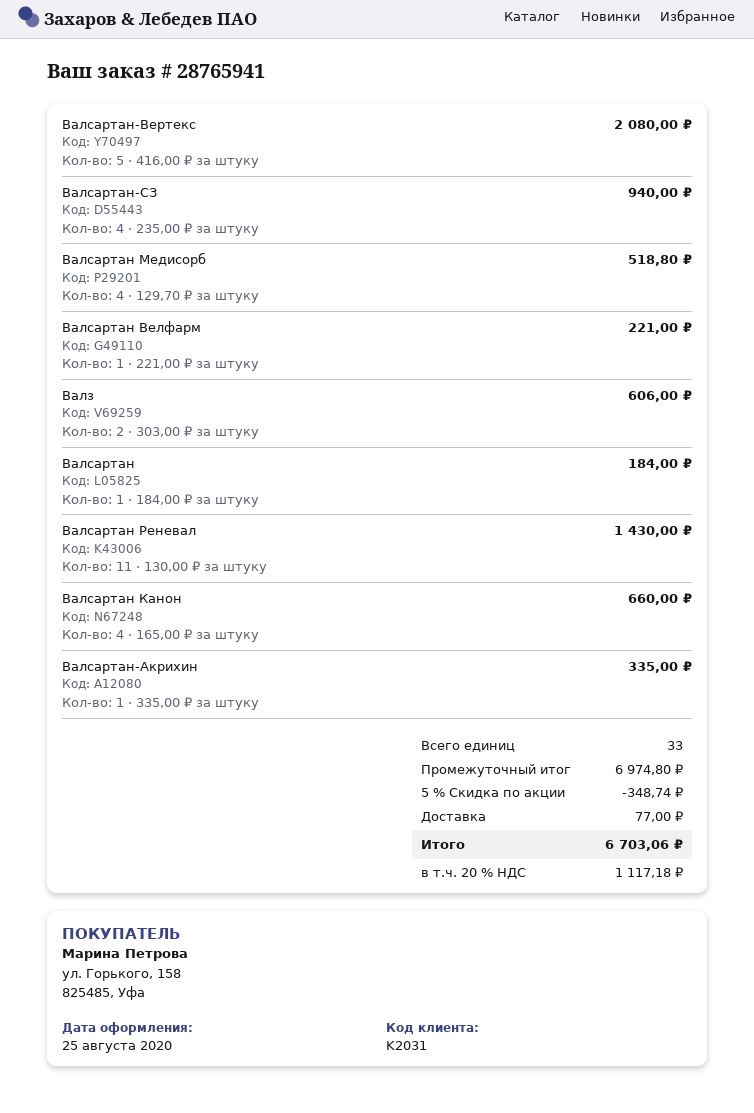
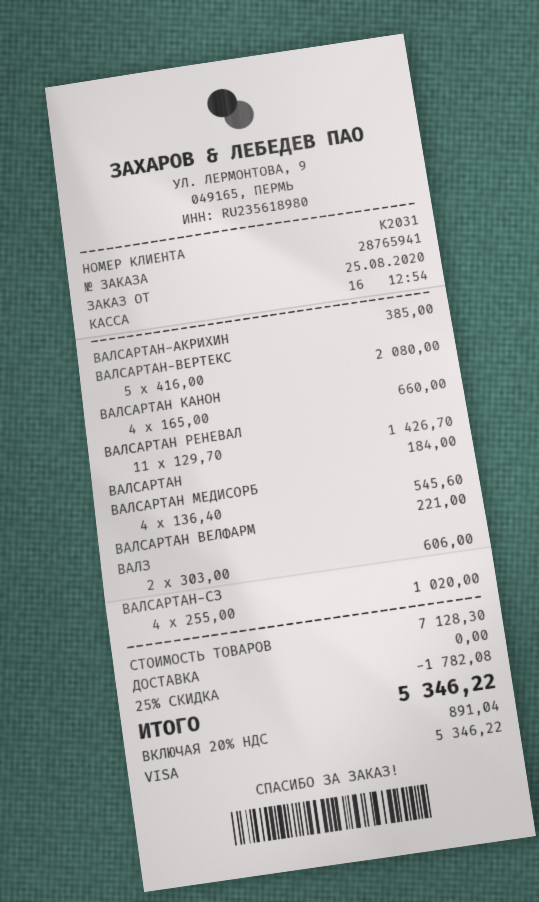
Валсартан-СЗ: 4 x 235.00 = 940.00 -> 4 x 255.00 = 1020.00
Валсартан Медисорб: 4 x 129.70 = 518.80 -> 4 x 136.40 = 545.60
Валсартан Реневал: 11 x 130.00 = 1430.00 -> 11 x 129.70 = 1426.70
Валсартан-Акрихин: 1 x 335.00 = 335.00 -> 1 x 385.00 = 385.00
subtotal: 6974.80 -> 7128.30
discount: 5% = 348.74 -> 25% = 1782.08
shipping: 77.00 -> 0.00
tax: 20% = 1117.18 -> 20% = 891.04
total: 6703.06 -> 5346.22

